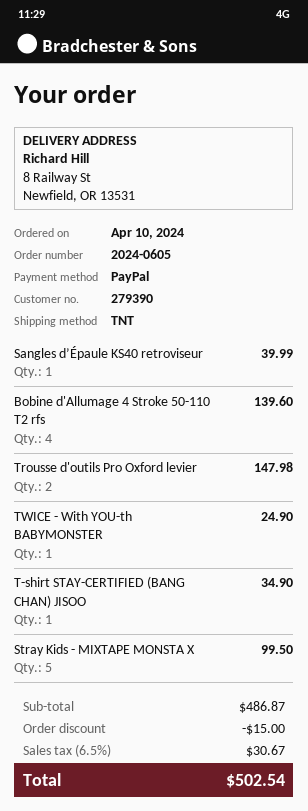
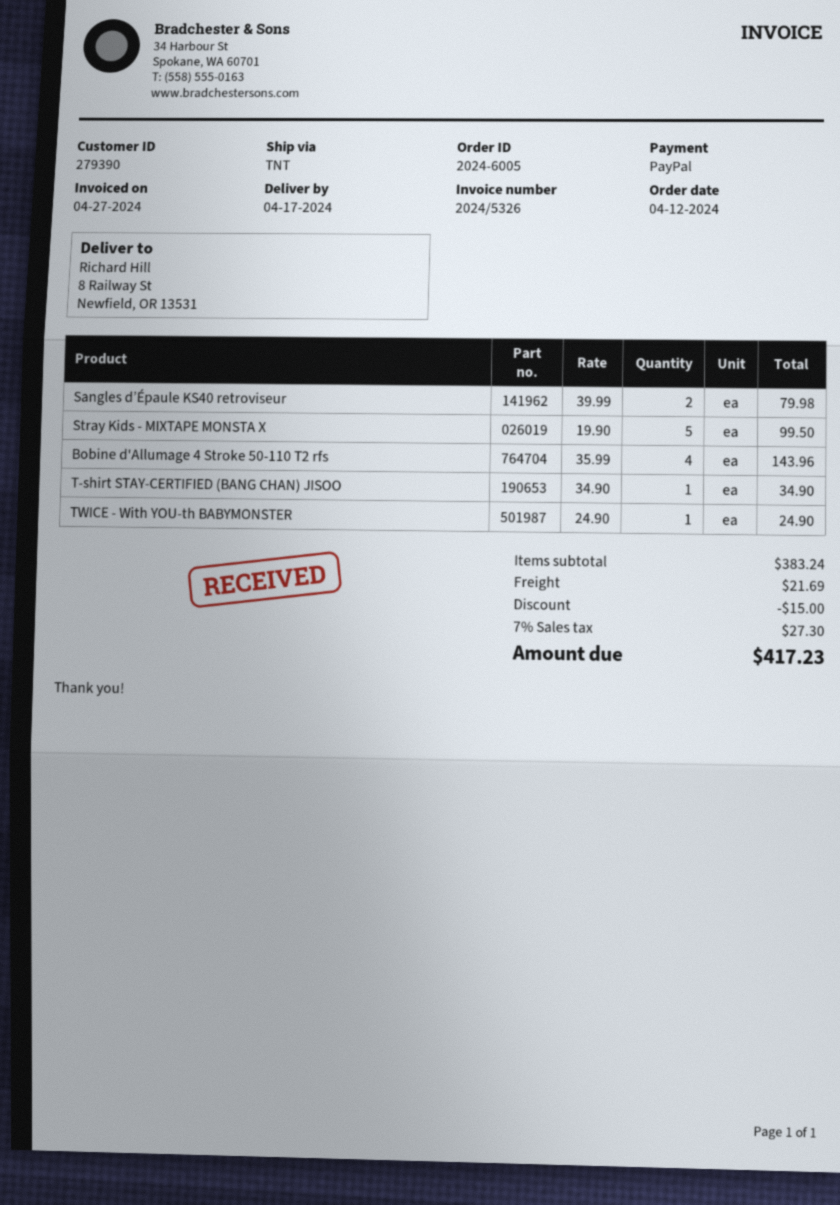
order number: 2024-0605 -> 2024-6005
order date: 2024-04-10 -> 2024-04-12
Sangles d’Épaule KS40 retroviseur: 1 for 39.99 -> 2 for 79.98
Bobine d'Allumage 4 Stroke 50-110 T2 rfs: 4 for 139.60 -> 4 for 143.96
Trousse d'outils Pro Oxford levier: 2 for 147.98 -> none
subtotal: 486.87 -> 383.24
shipping: none -> 21.69
tax: 6.5% = 30.67 -> 7% = 27.30
total: 502.54 -> 417.23

